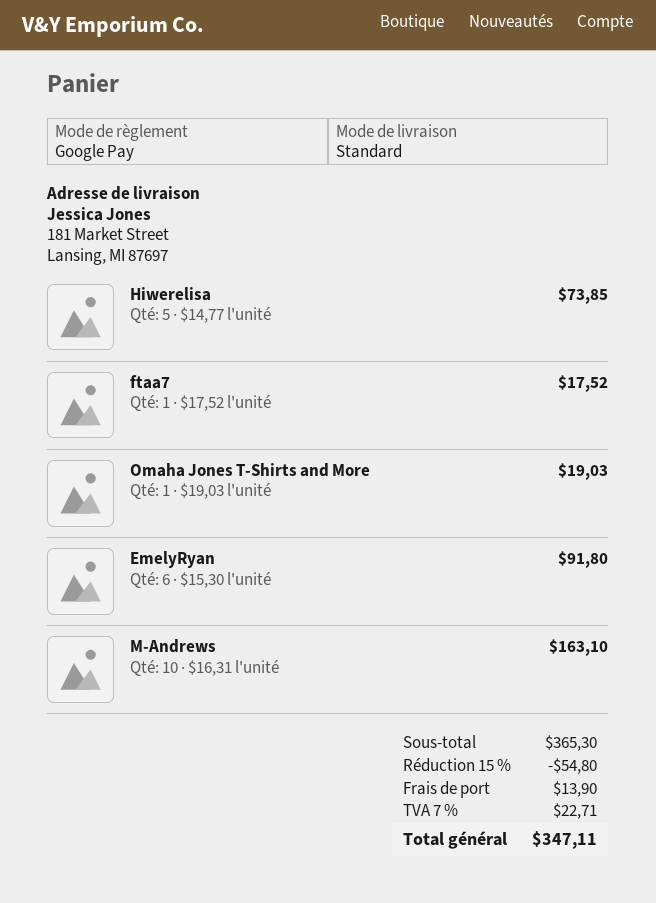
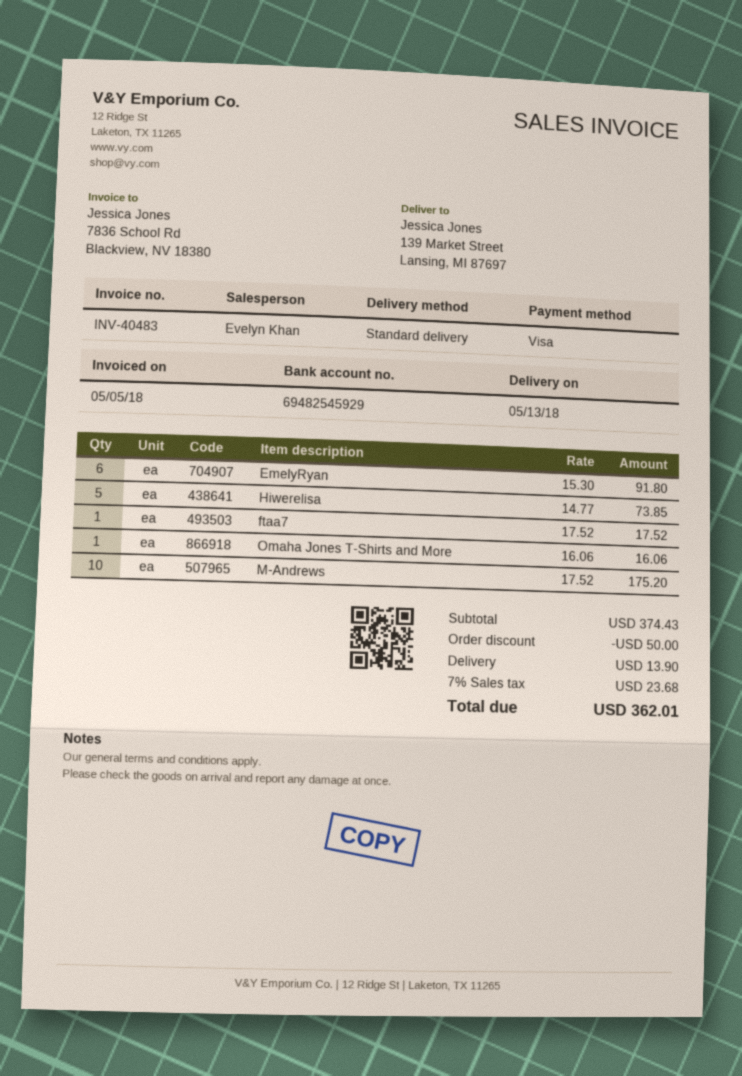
payment method: Google Pay -> Visa
ship to: 181 Market Street, Lansing, MI 87697 -> 139 Market Street, Lansing, MI 87697
Omaha Jones T-Shirts and More: 1 x 19.03 = 19.03 -> 1 x 16.06 = 16.06
M-Andrews: 10 x 16.31 = 163.10 -> 10 x 17.52 = 175.20
subtotal: 365.30 -> 374.43
discount: 54.80 -> 50.00
tax: 7% = 22.71 -> 7% = 23.68
total: 347.11 -> 362.01

